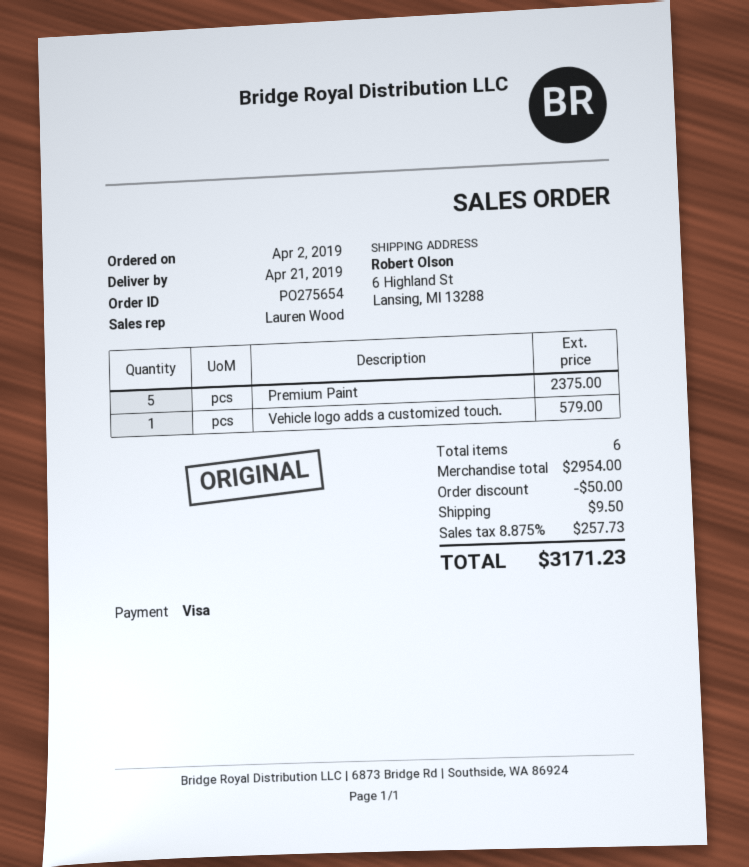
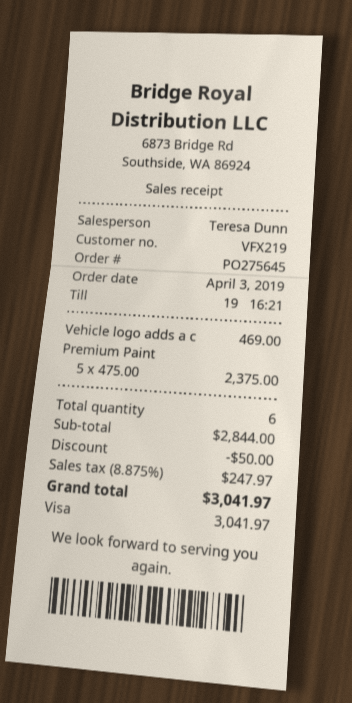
order number: PO275654 -> PO275645
order date: 2019-04-02 -> 2019-04-03
sales rep: Lauren Wood -> Teresa Dunn
Vehicle logo adds a customized touch.: 1 for 579.00 -> 1 for 469.00
subtotal: 2954.00 -> 2844.00
shipping: 9.50 -> none
tax: 8.875% = 257.73 -> 8.875% = 247.97
total: 3171.23 -> 3041.97

